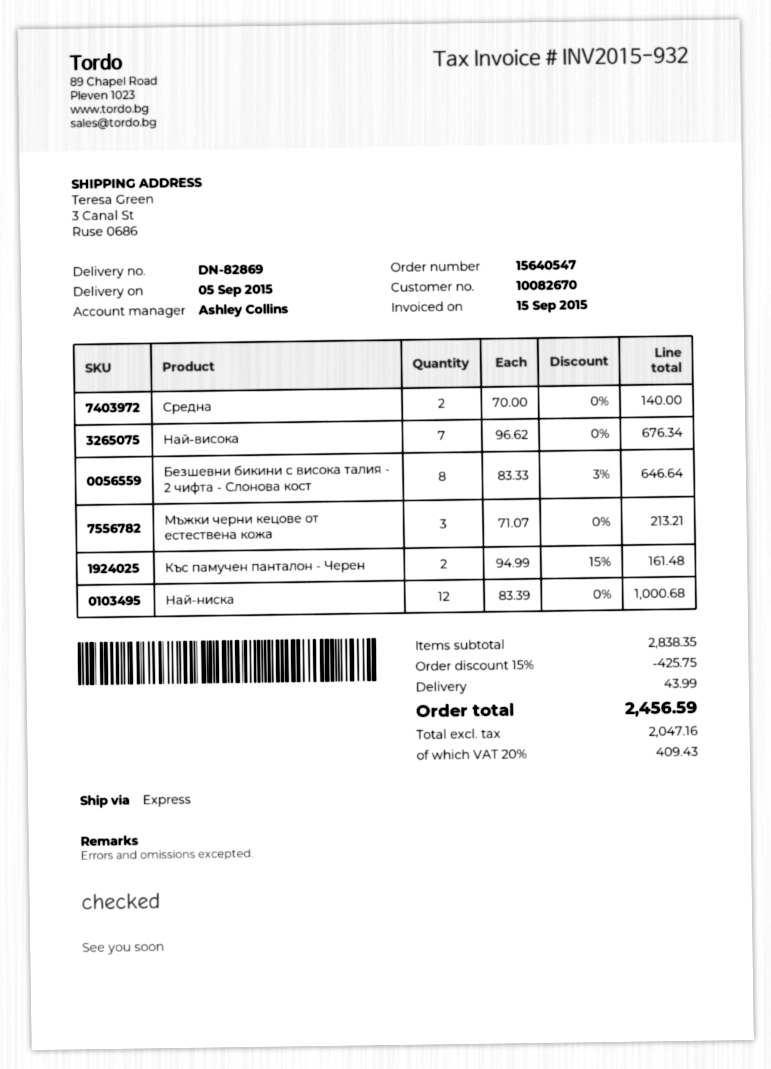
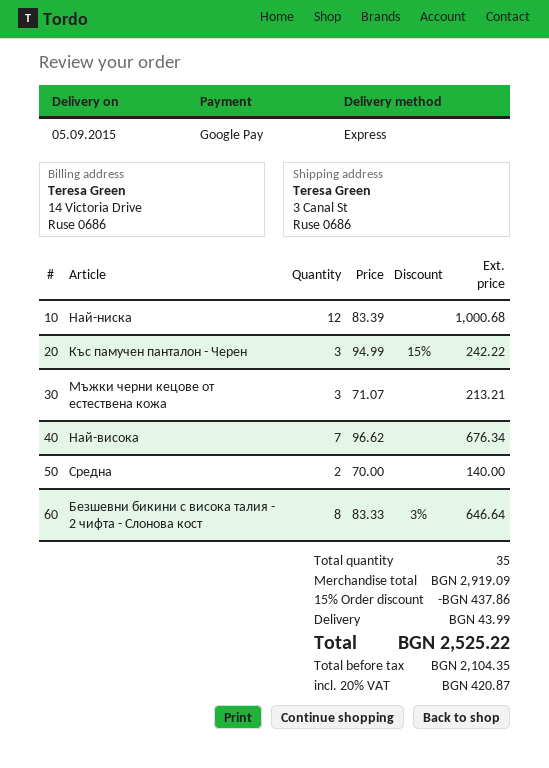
Къс памучен панталон - Черен: 2 x 94.99 - 15% = 161.48 -> 3 x 94.99 - 15% = 242.22
subtotal: 2838.35 -> 2919.09
discount: 15% = 425.75 -> 15% = 437.86
net: 2047.16 -> 2104.35
tax: 20% = 409.43 -> 20% = 420.87
total: 2456.59 -> 2525.22

